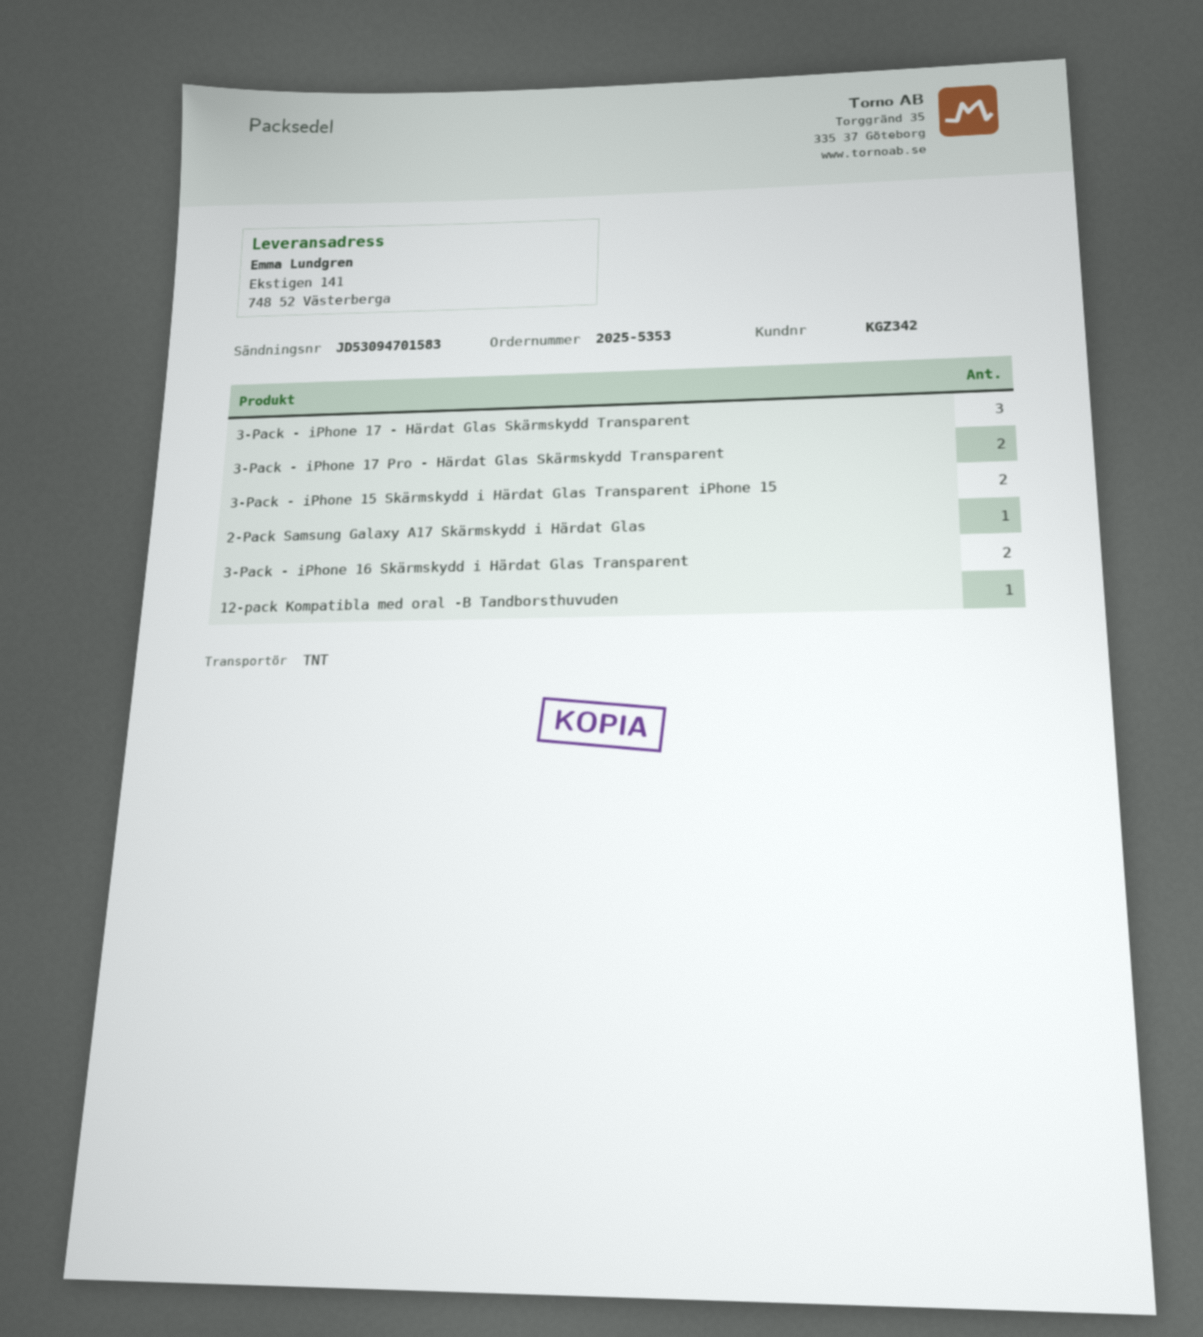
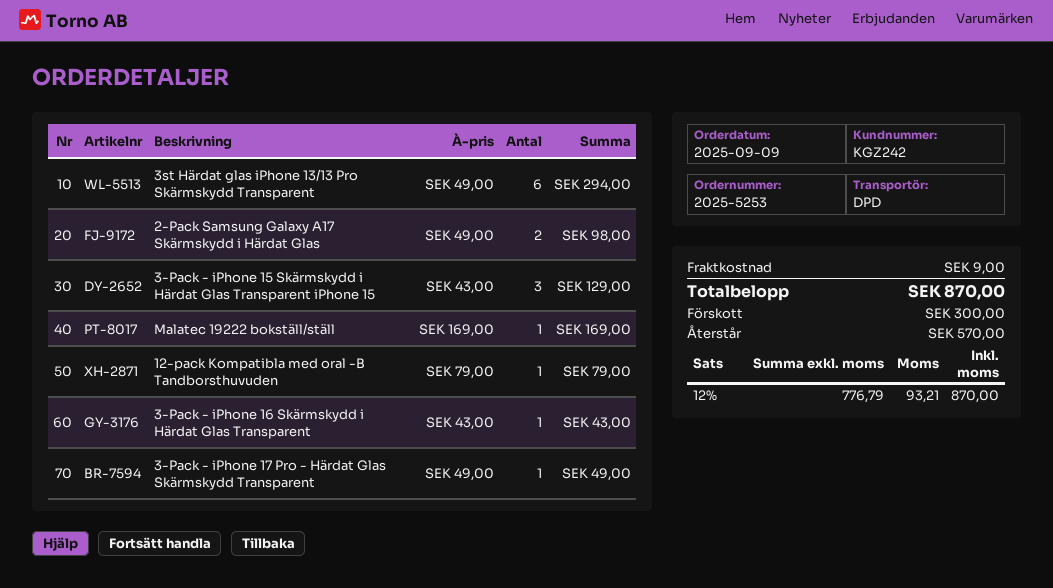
order number: 2025-5353 -> 2025-5253
customer number: KGZ342 -> KGZ242
shipping method: TNT -> DPD
3-Pack - iPhone 17 - Härdat Glas Skärmskydd Transparent: 3 -> none
3-Pack - iPhone 17 Pro - Härdat Glas Skärmskydd Transparent: 2 -> 1
3-Pack - iPhone 15 Skärmskydd i Härdat Glas Transparent iPhone 15: 2 -> 3
2-Pack Samsung Galaxy A17 Skärmskydd i Härdat Glas: 1 -> 2
3-Pack - iPhone 16 Skärmskydd i Härdat Glas Transparent: 2 -> 1
3st Härdat glas iPhone 13/13 Pro Skärmskydd Transparent: none -> 6
Malatec 19222 bokställ/ställ: none -> 1

